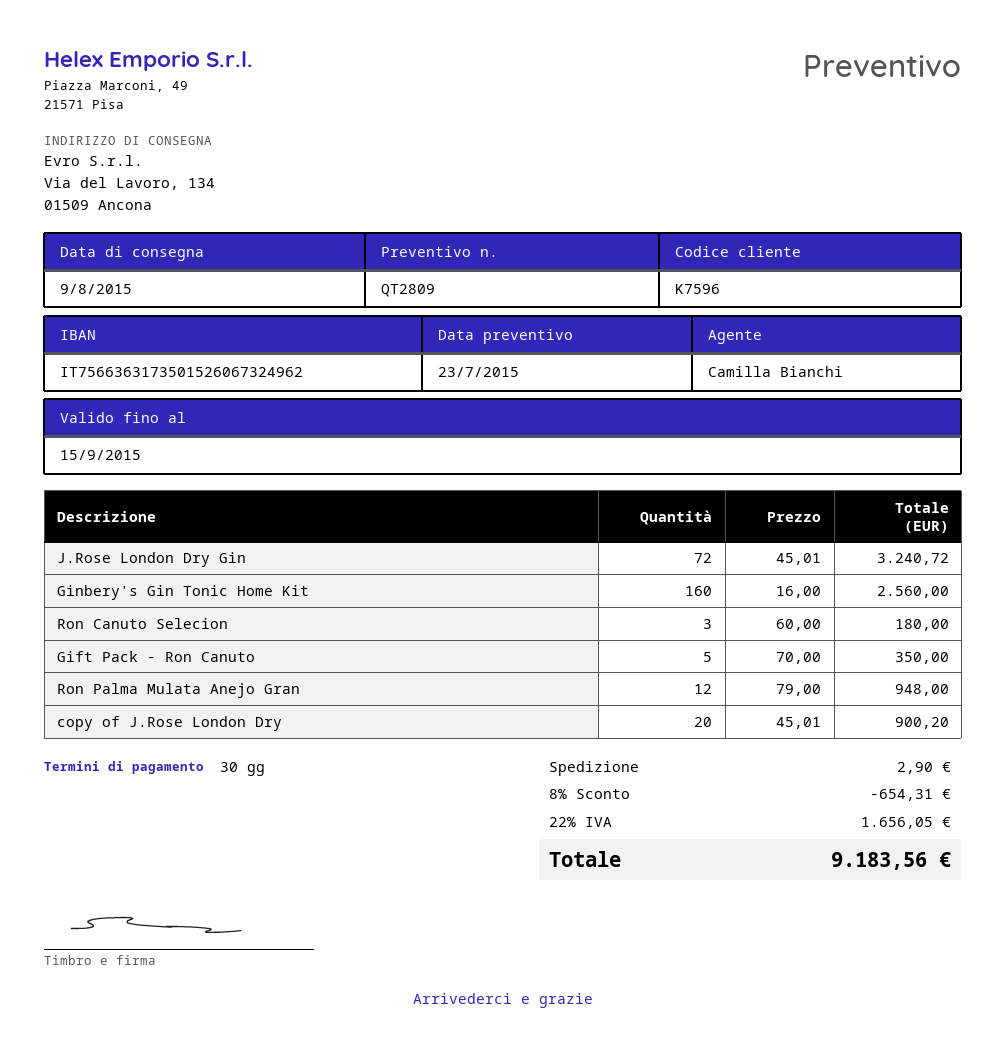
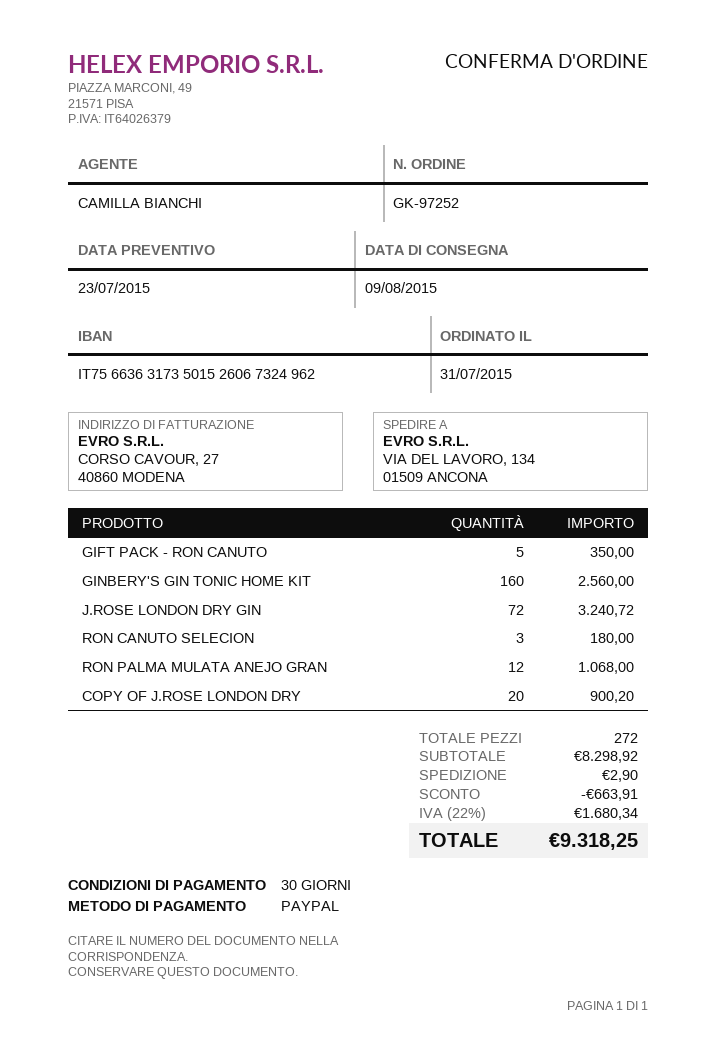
Ron Palma Mulata Anejo Gran: 12 for 948.00 -> 12 for 1068.00
discount: 654.31 -> 663.91
tax: 22% = 1656.05 -> 22% = 1680.34
total: 9183.56 -> 9318.25

